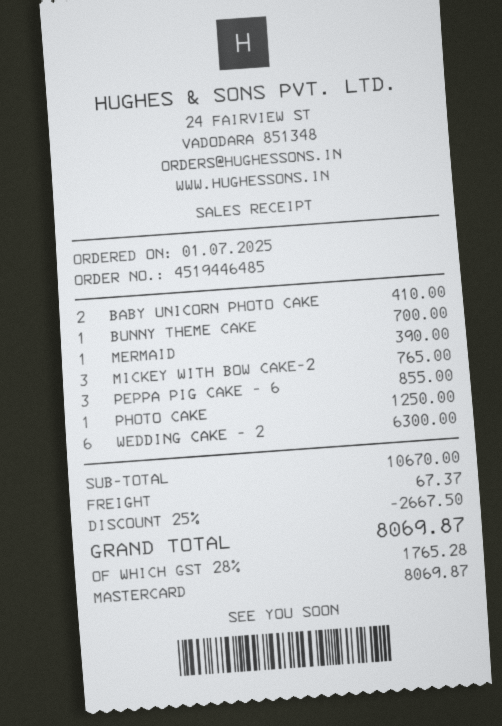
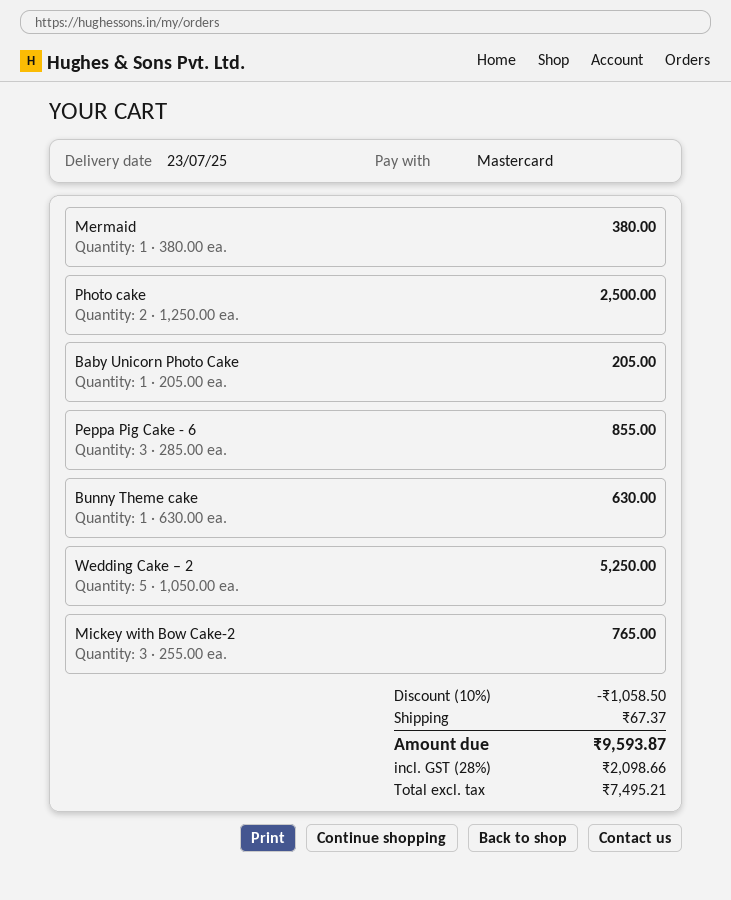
BABY UNICORN PHOTO CAKE: 2 for 410.00 -> 1 for 205.00
BUNNY THEME CAKE: 1 for 700.00 -> 1 for 630.00
MERMAID: 1 for 390.00 -> 1 for 380.00
PHOTO CAKE: 1 for 1250.00 -> 2 for 2500.00
WEDDING CAKE – 2: 6 for 6300.00 -> 5 for 5250.00
discount: 25% = 2667.50 -> 10% = 1058.50
tax: 28% = 1765.28 -> 28% = 2098.66
total: 8069.87 -> 9593.87

